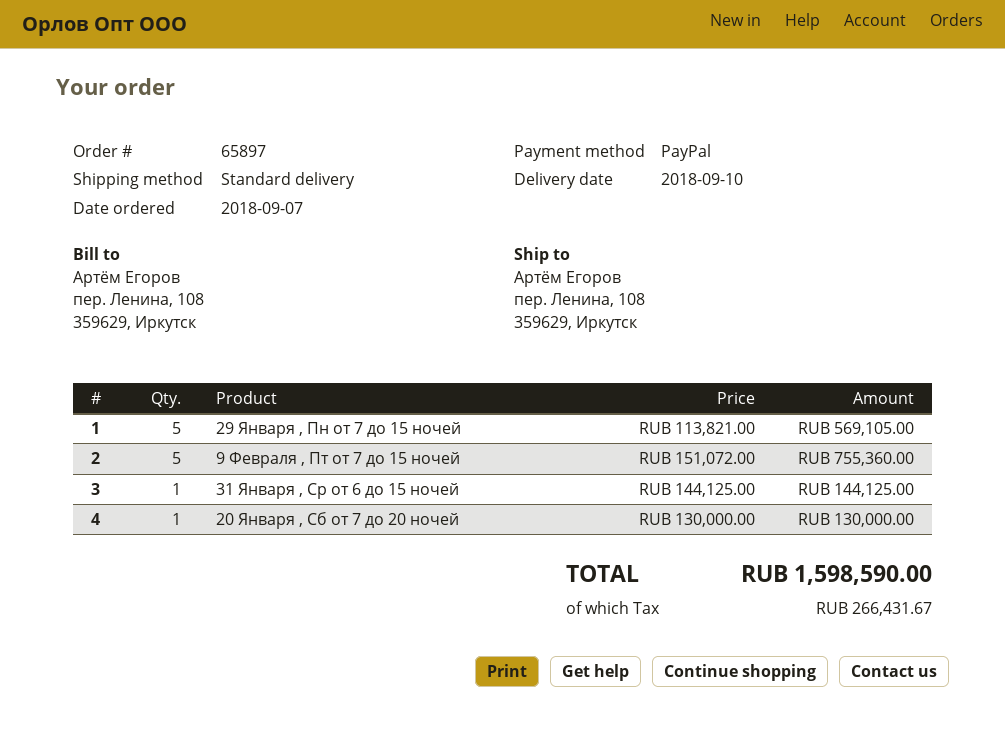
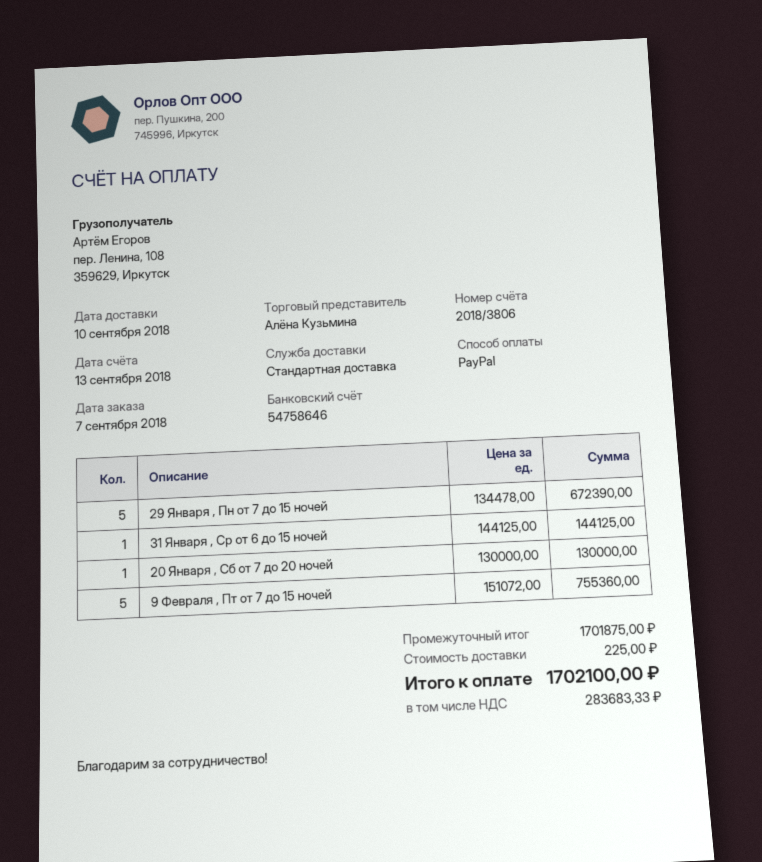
29 Января , Пн от 7 до 15 ночей: 5 x 113821.00 = 569105.00 -> 5 x 134478.00 = 672390.00
shipping: none -> 225.00
tax: 266431.67 -> 283683.33
total: 1598590.00 -> 1702100.00

